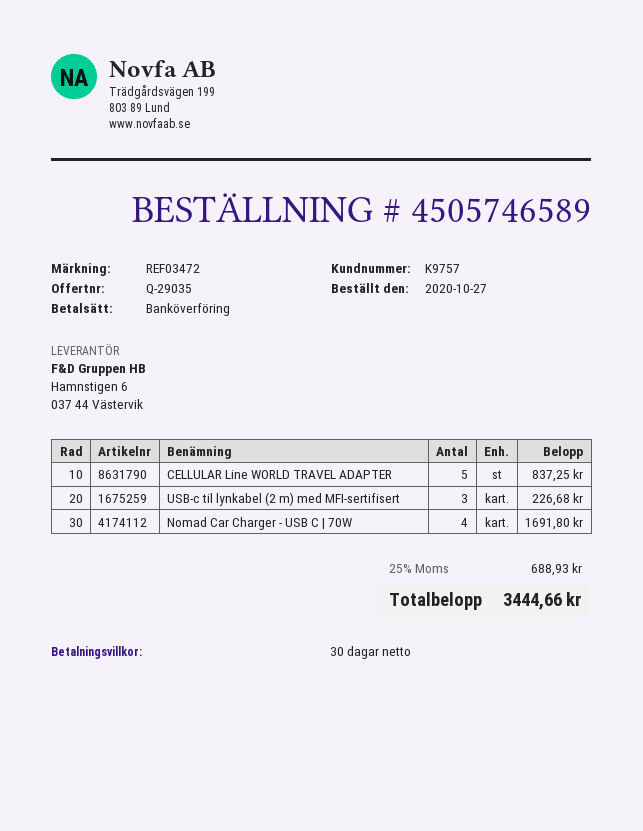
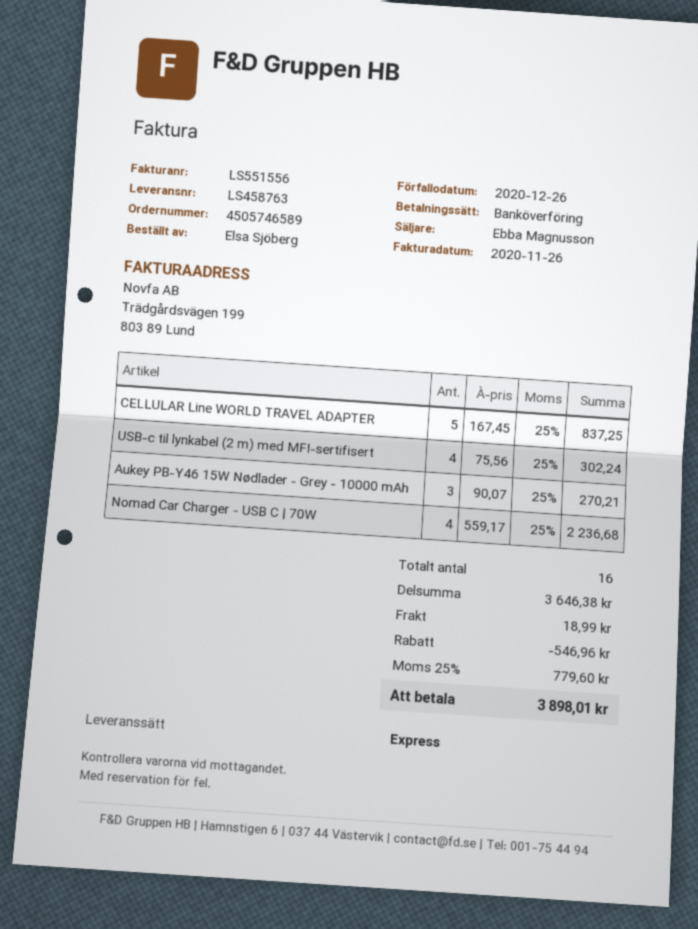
USB-c til lynkabel (2 m) med MFI-sertifisert: 3 for 226.68 -> 4 for 302.24
Nomad Car Charger - USB C | 70W: 4 for 1691.80 -> 4 for 2236.68
Aukey PB-Y46 15W Nødlader - Grey - 10000 mAh: none -> 3 for 270.21
discount: none -> 546.96
shipping: none -> 18.99
tax: 25% = 688.93 -> 25% = 779.60
total: 3444.66 -> 3898.01

